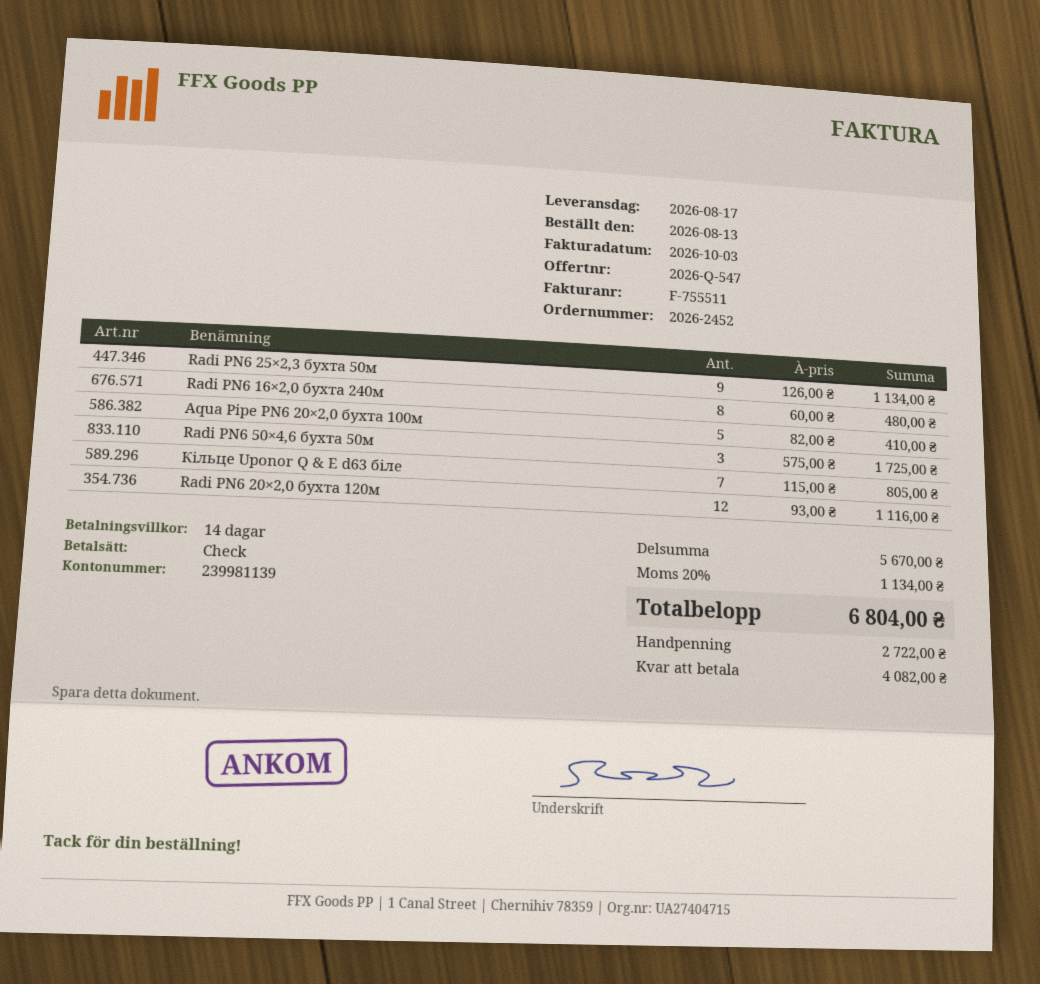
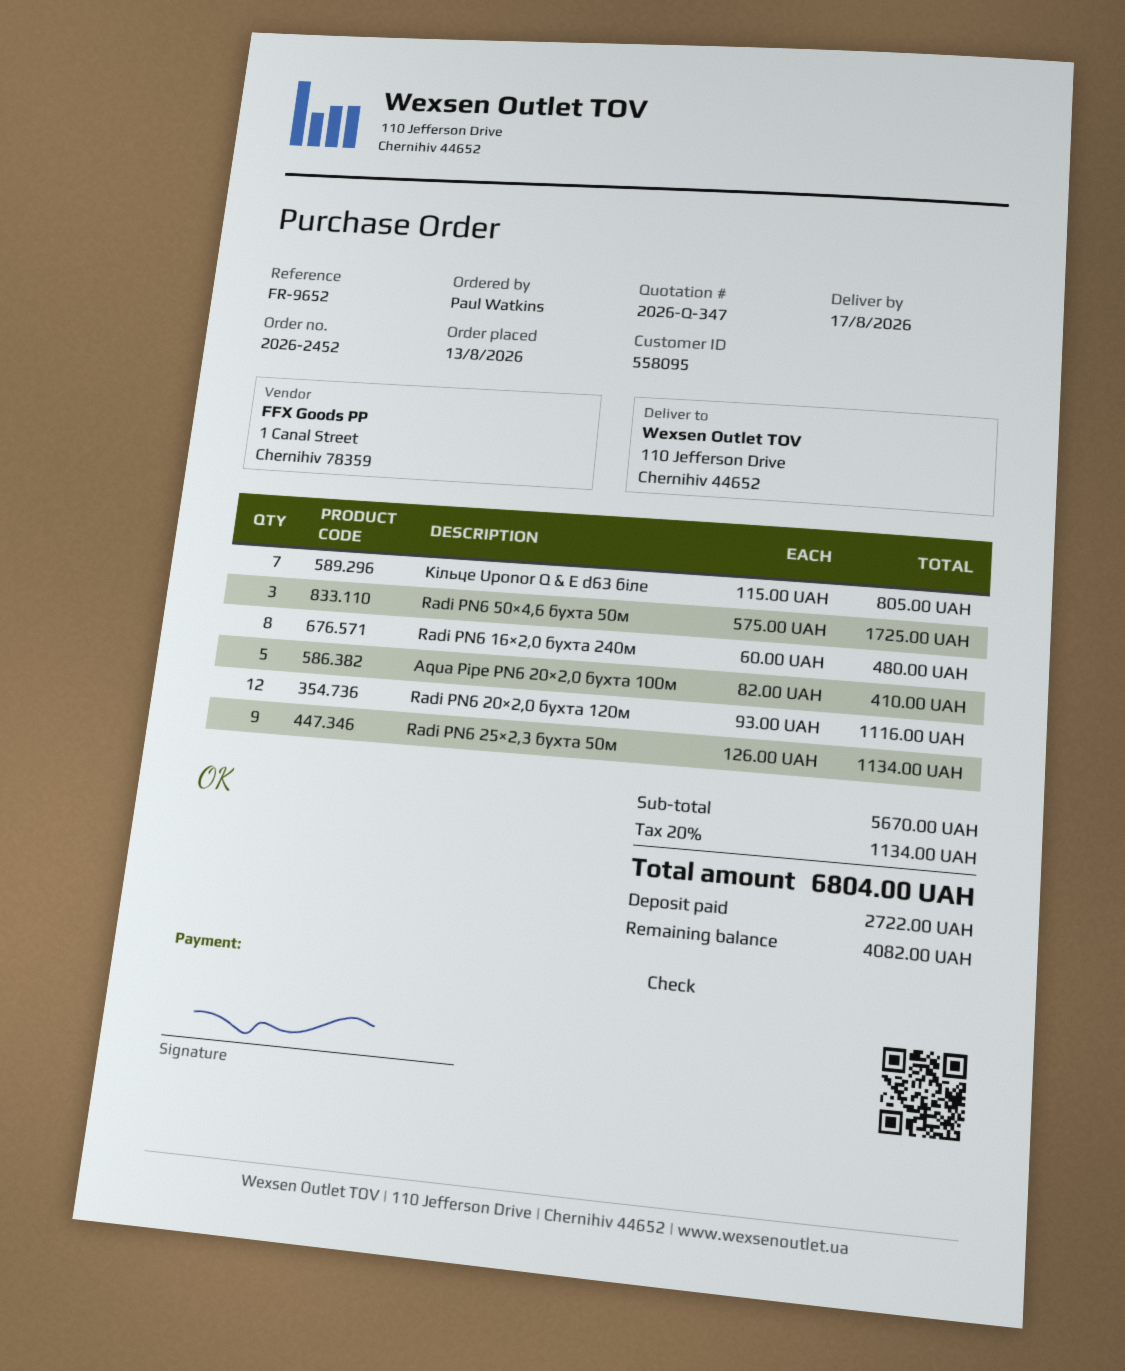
quote number: 2026-Q-547 -> 2026-Q-347

